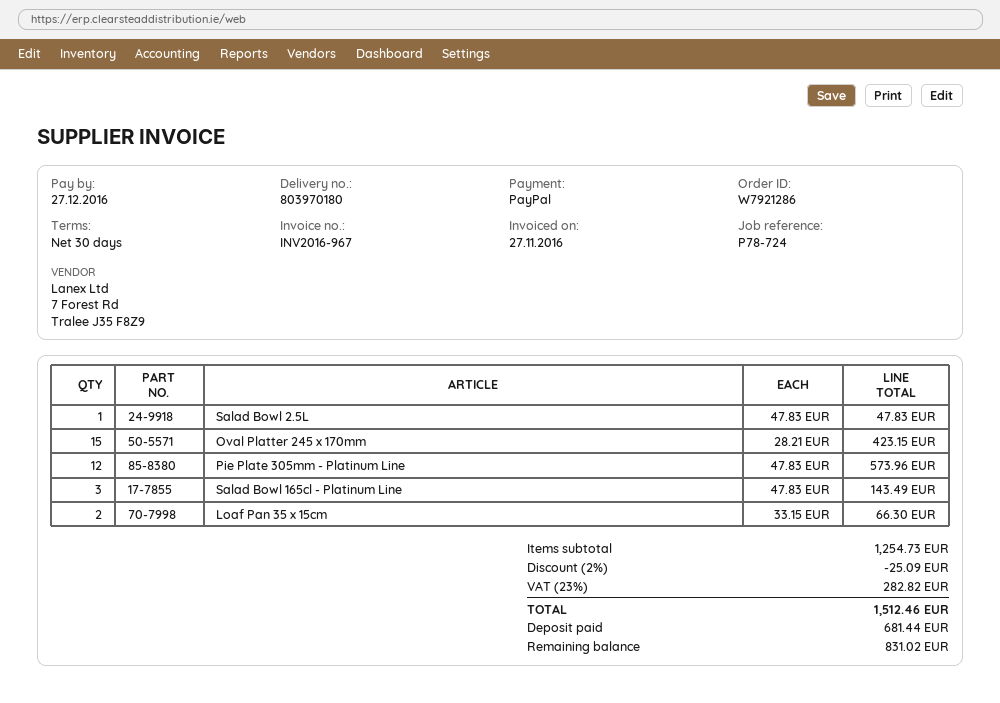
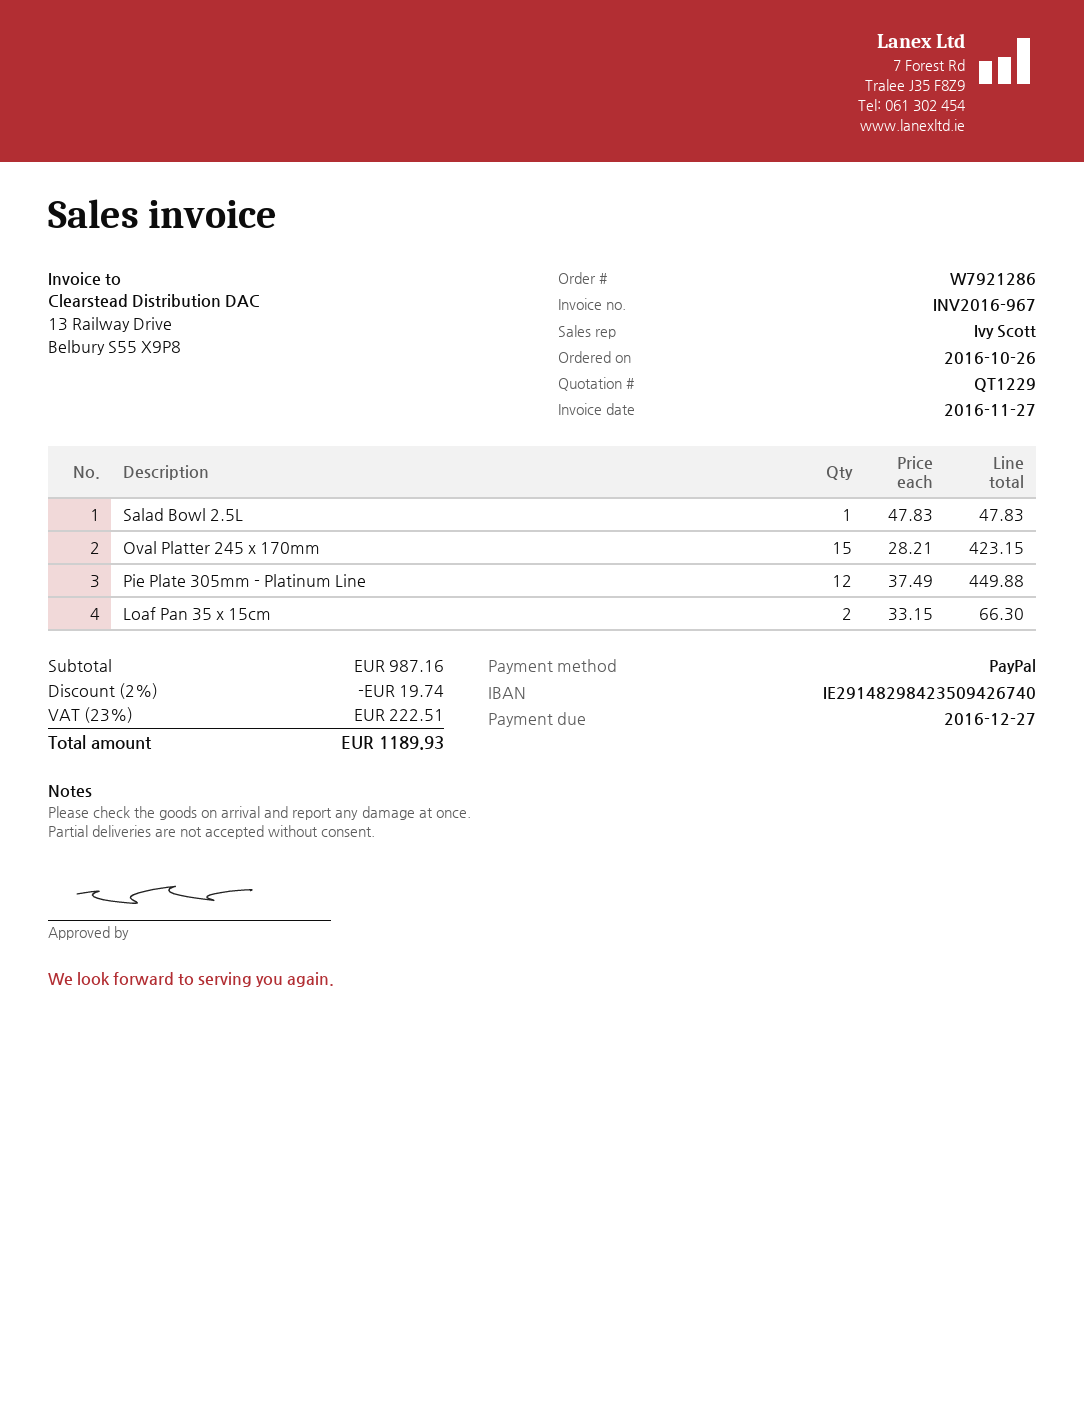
Pie Plate 305mm - Platinum Line: 12 x 47.83 = 573.96 -> 12 x 37.49 = 449.88
Salad Bowl 165cl - Platinum Line: 3 x 47.83 = 143.49 -> none
subtotal: 1254.73 -> 987.16
discount: 2% = 25.09 -> 2% = 19.74
tax: 23% = 282.82 -> 23% = 222.51
total: 1512.46 -> 1189.93

